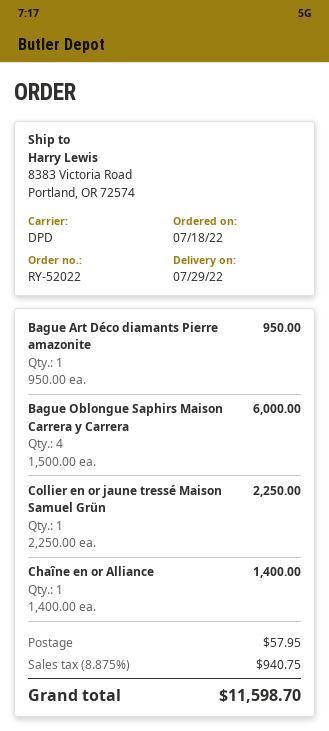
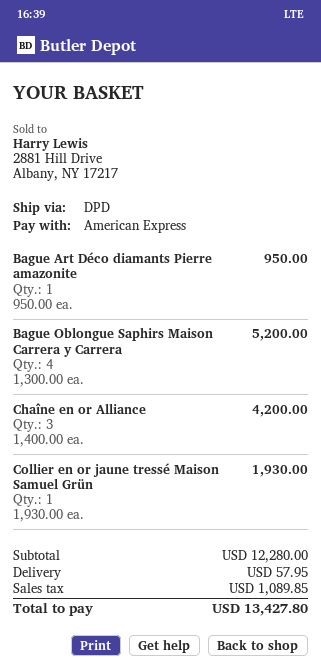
Bague Oblongue Saphirs Maison Carrera y Carrera: 4 x 1500.00 = 6000.00 -> 4 x 1300.00 = 5200.00
Collier en or jaune tressé Maison Samuel Grün: 1 x 2250.00 = 2250.00 -> 1 x 1930.00 = 1930.00
Chaîne en or Alliance: 1 x 1400.00 = 1400.00 -> 3 x 1400.00 = 4200.00
tax: 940.75 -> 1089.85
total: 11598.70 -> 13427.80

